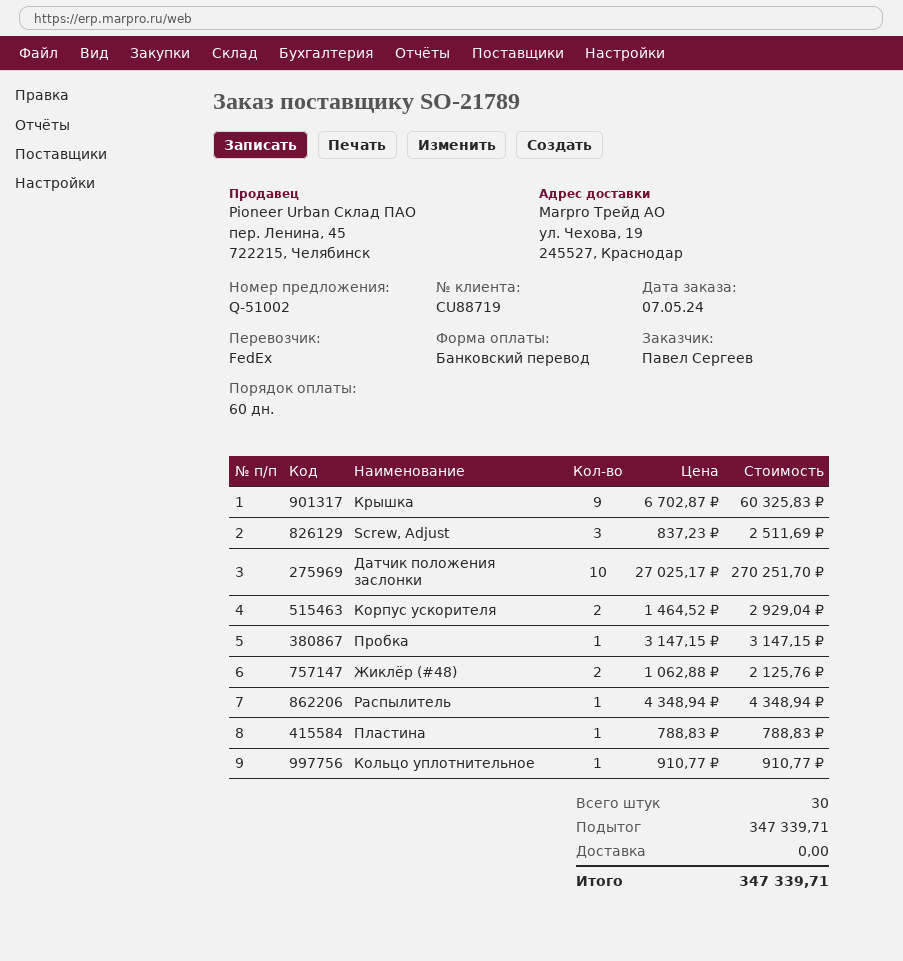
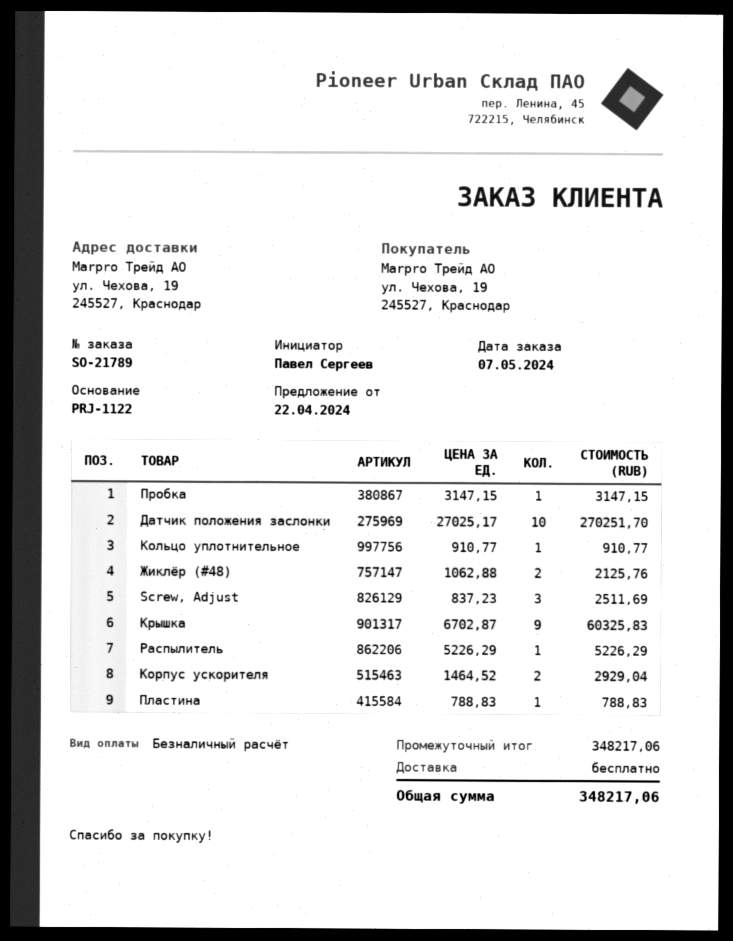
Распылитель: 1 x 4348.94 = 4348.94 -> 1 x 5226.29 = 5226.29
subtotal: 347339.71 -> 348217.06
total: 347339.71 -> 348217.06

